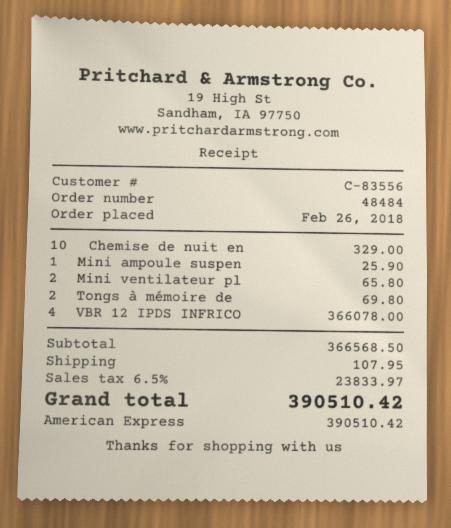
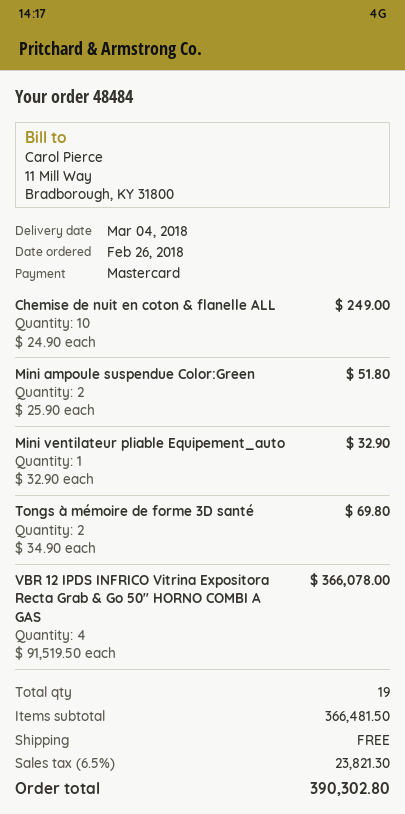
payment method: American Express -> Mastercard
Chemise de nuit en: 10 for 329.00 -> 10 for 249.00
Mini ampoule suspen: 1 for 25.90 -> 2 for 51.80
Mini ventilateur pl: 2 for 65.80 -> 1 for 32.90
subtotal: 366568.50 -> 366481.50
shipping: 107.95 -> 0.00
tax: 6.5% = 23833.97 -> 6.5% = 23821.30
total: 390510.42 -> 390302.80

